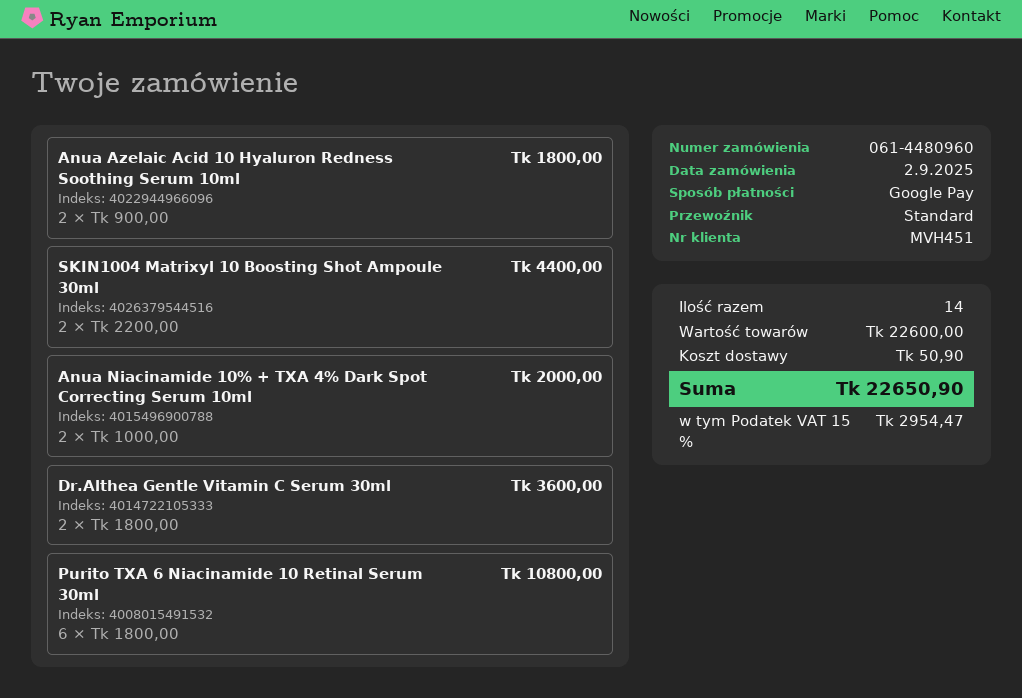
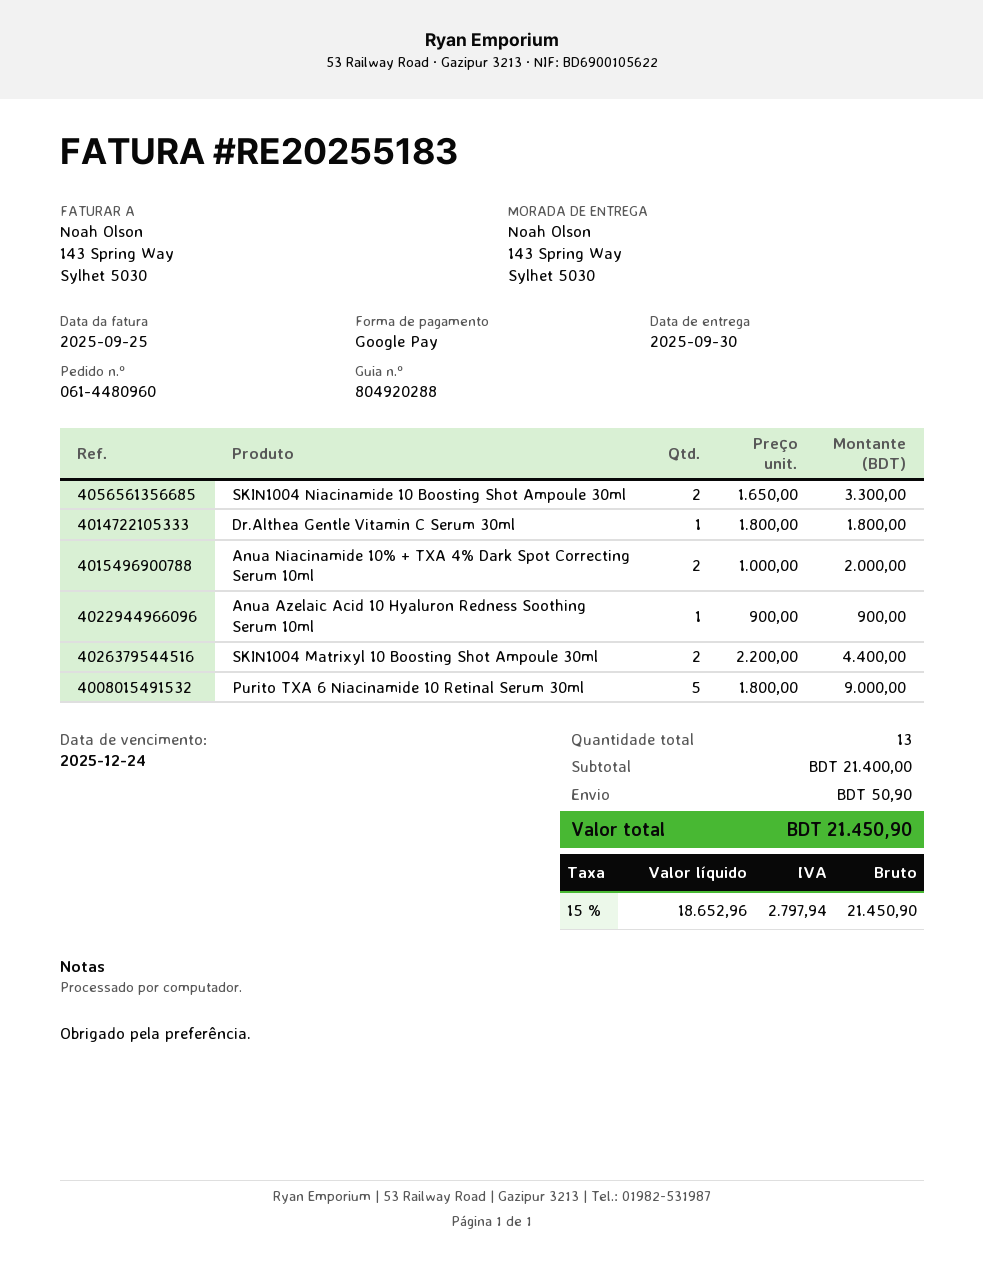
Anua Azelaic Acid 10 Hyaluron Redness Soothing Serum 10ml: 2 x 900.00 = 1800.00 -> 1 x 900.00 = 900.00
Dr.Althea Gentle Vitamin C Serum 30ml: 2 x 1800.00 = 3600.00 -> 1 x 1800.00 = 1800.00
Purito TXA 6 Niacinamide 10 Retinal Serum 30ml: 6 x 1800.00 = 10800.00 -> 5 x 1800.00 = 9000.00
SKIN1004 Niacinamide 10 Boosting Shot Ampoule 30ml: none -> 2 x 1650.00 = 3300.00
total quantity: 14 -> 13
subtotal: 22600.00 -> 21400.00
tax: 15% = 2954.47 -> 15% = 2797.94
total: 22650.90 -> 21450.90

